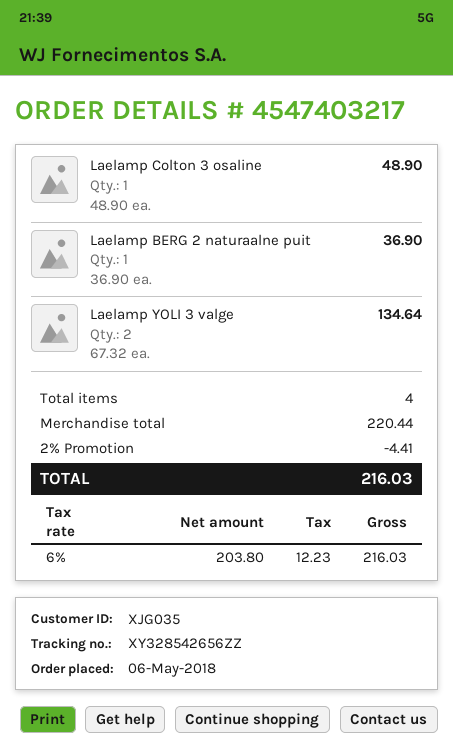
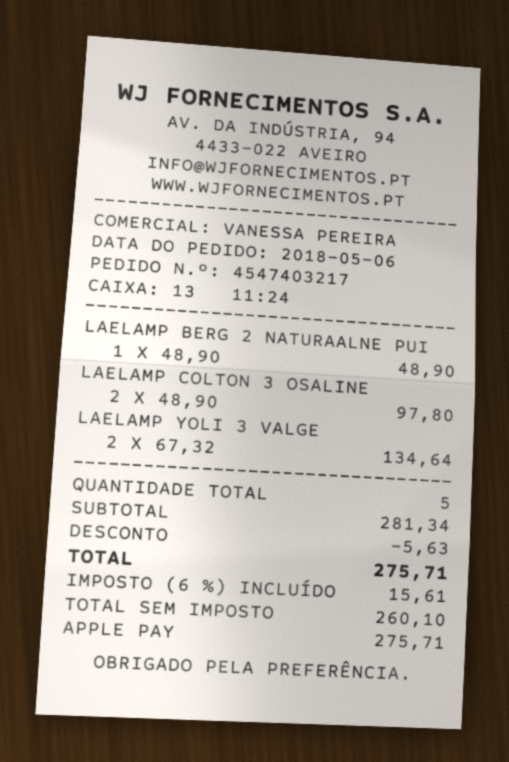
Laelamp Colton 3 osaline: 1 x 48.90 = 48.90 -> 2 x 48.90 = 97.80
Laelamp BERG 2 naturaalne puit: 1 x 36.90 = 36.90 -> 1 x 48.90 = 48.90
total quantity: 4 -> 5
subtotal: 220.44 -> 281.34
discount: 4.41 -> 5.63
net: 203.80 -> 260.10
tax: 6% = 12.23 -> 6% = 15.61
total: 216.03 -> 275.71

